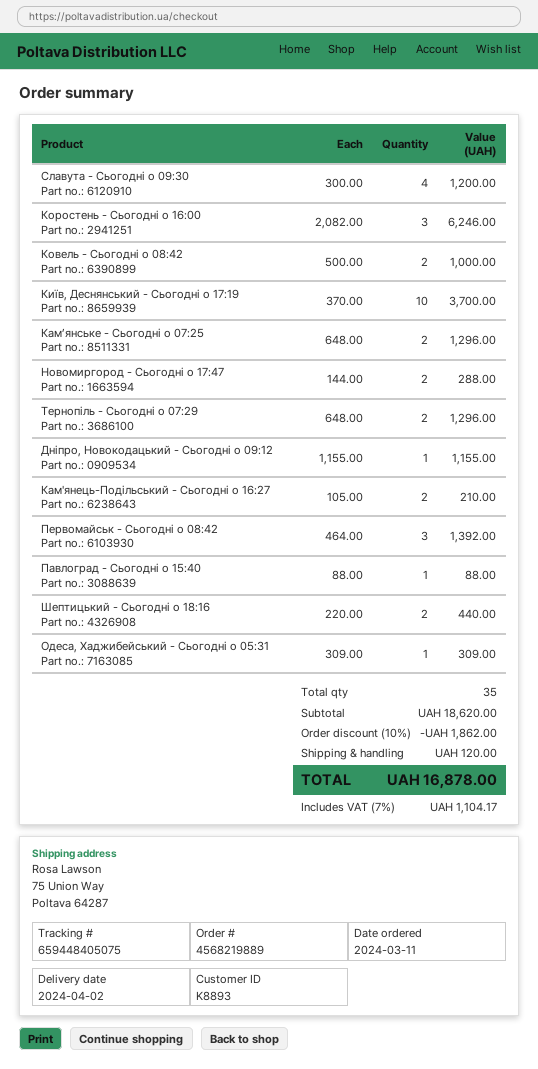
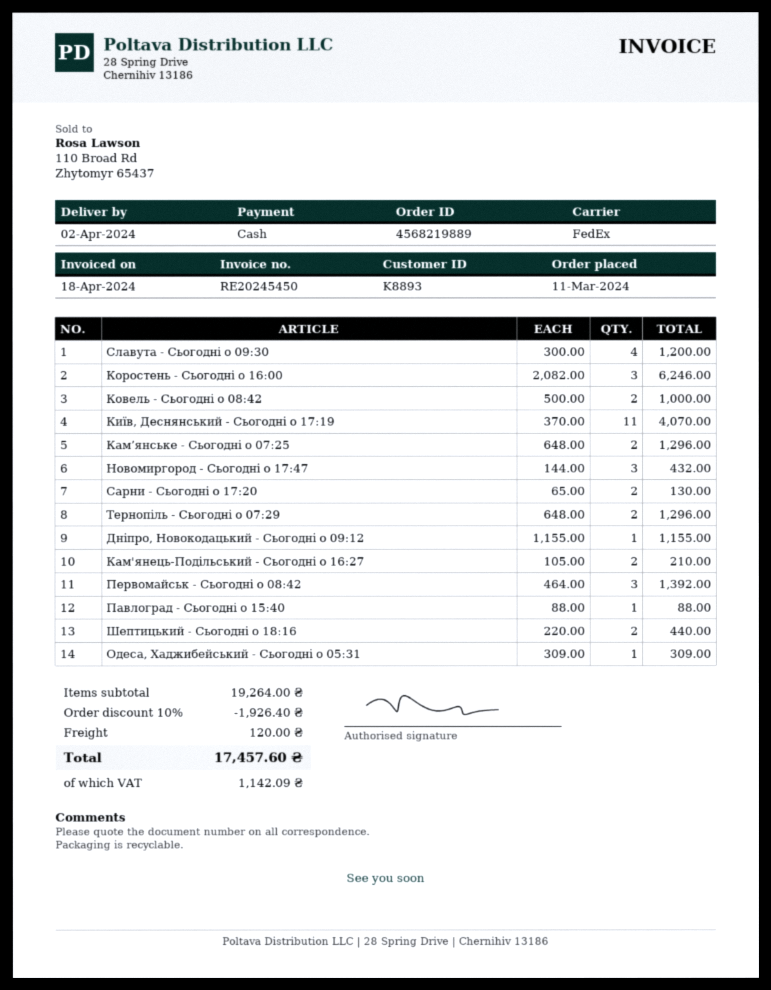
Київ, Деснянський - Сьогодні о 17:19: 10 x 370.00 = 3700.00 -> 11 x 370.00 = 4070.00
Новомиргород - Сьогодні о 17:47: 2 x 144.00 = 288.00 -> 3 x 144.00 = 432.00
Сарни - Сьогодні о 17:20: none -> 2 x 65.00 = 130.00
subtotal: 18620.00 -> 19264.00
discount: 10% = 1862.00 -> 10% = 1926.40
tax: 1104.17 -> 1142.09
total: 16878.00 -> 17457.60

